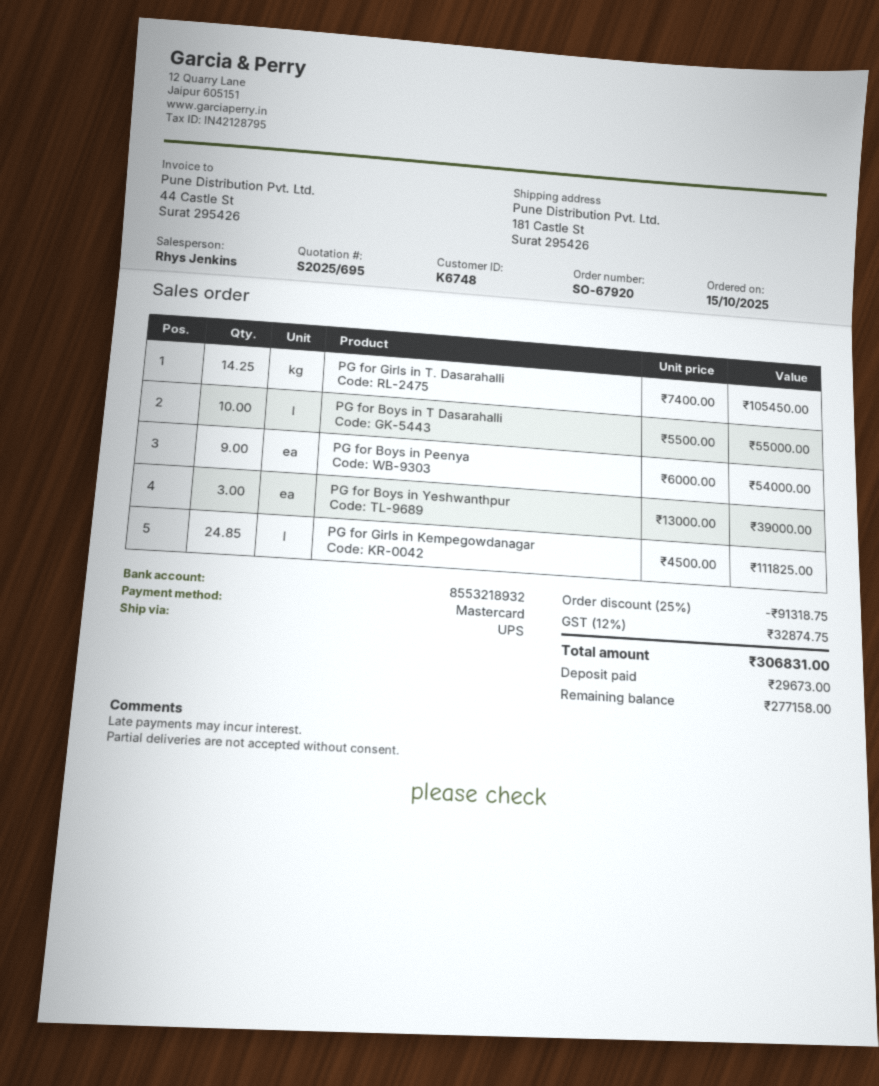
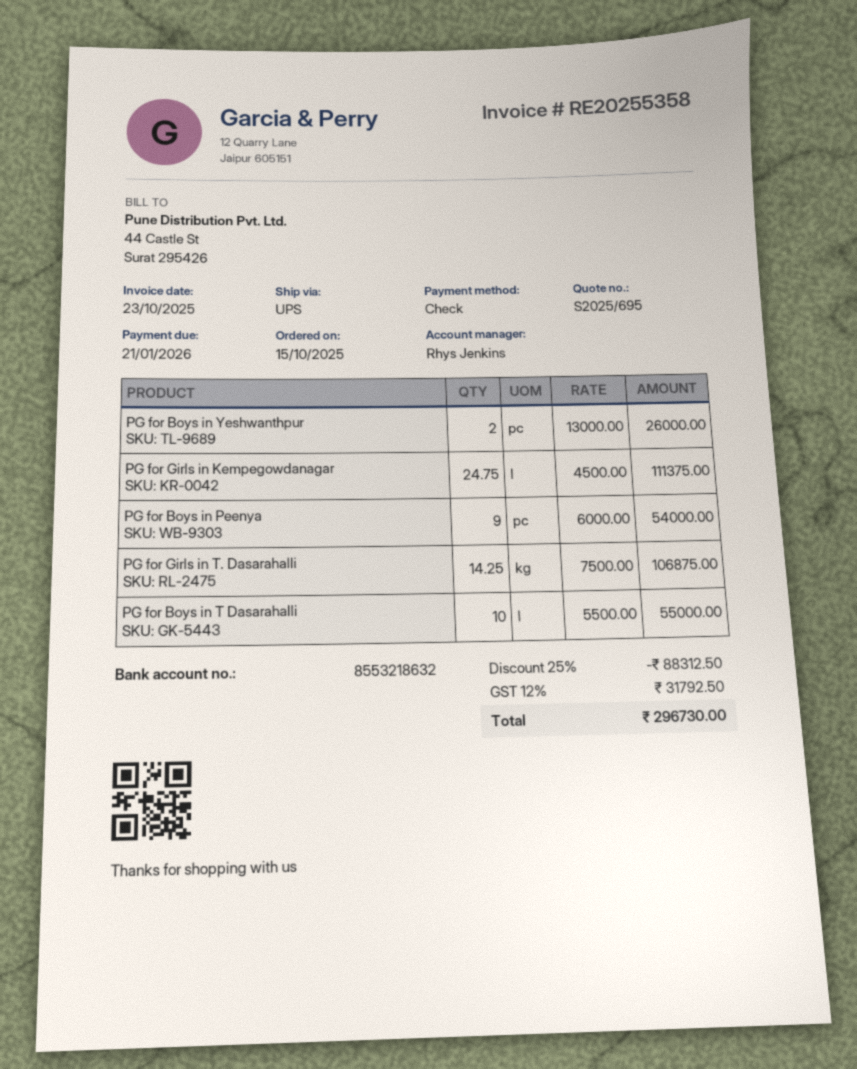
payment method: Mastercard -> cheque
bank account: 8553218932 -> 8553218632
PG for Girls in T. Dasarahalli: 14.25 x 7400.00 = 105450.00 -> 14.25 x 7500.00 = 106875.00
PG for Boys in Yeshwanthpur: 3 x 13000.00 = 39000.00 -> 2 x 13000.00 = 26000.00
PG for Girls in Kempegowdanagar: 24.85 x 4500.00 = 111825.00 -> 24.75 x 4500.00 = 111375.00
discount: 25% = 91318.75 -> 25% = 88312.50
tax: 12% = 32874.75 -> 12% = 31792.50
total: 306831.00 -> 296730.00

